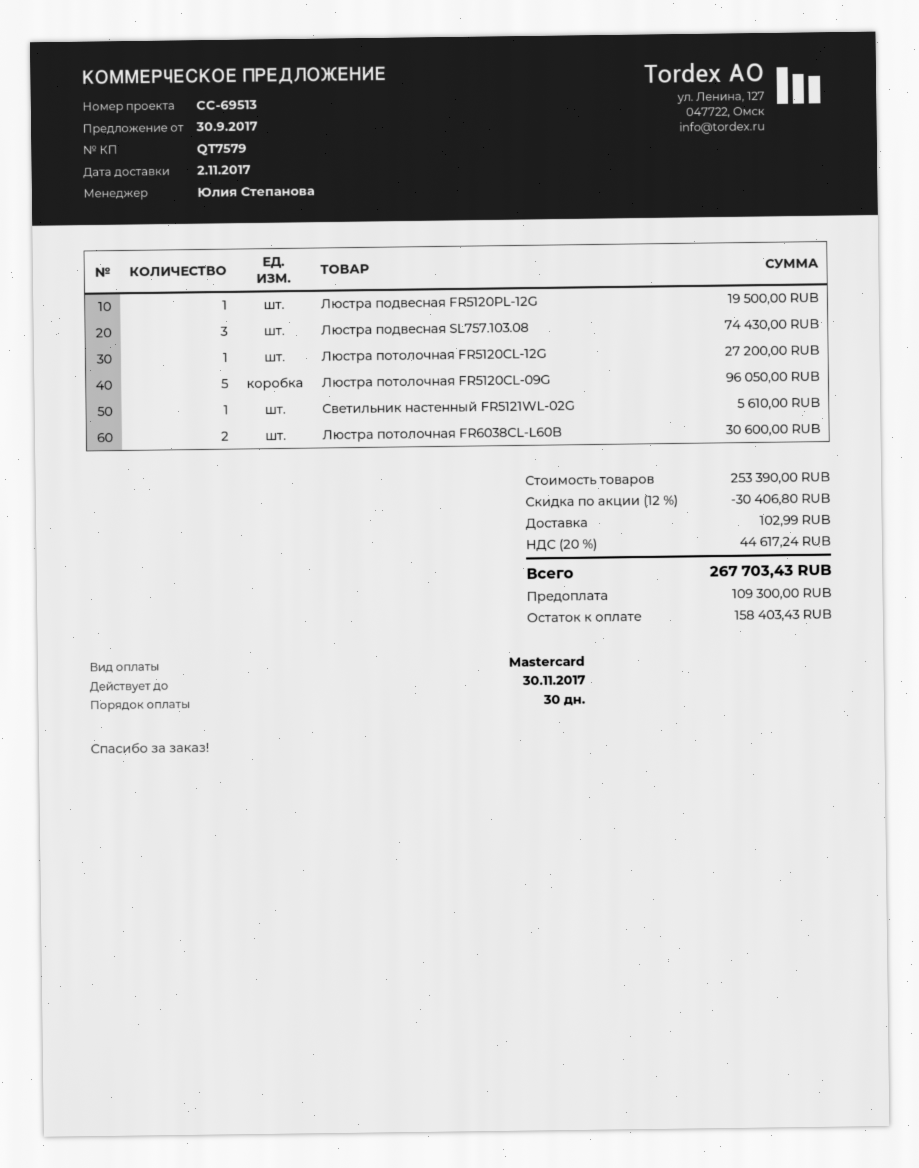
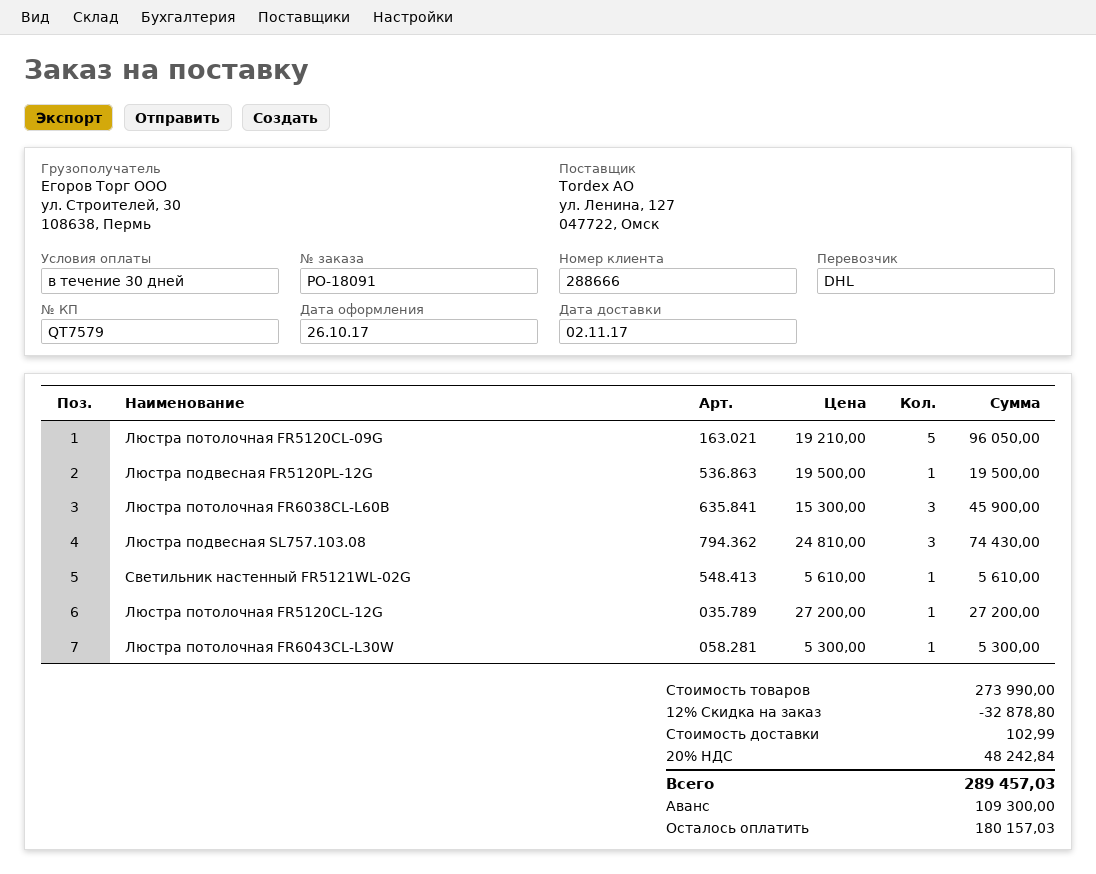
Люстра потолочная FR6038CL-L60B: 2 for 30600.00 -> 3 for 45900.00
Люстра потолочная FR6043CL-L30W: none -> 1 for 5300.00
subtotal: 253390.00 -> 273990.00
discount: 12% = 30406.80 -> 12% = 32878.80
tax: 20% = 44617.24 -> 20% = 48242.84
total: 267703.43 -> 289457.03
balance: 158403.43 -> 180157.03

